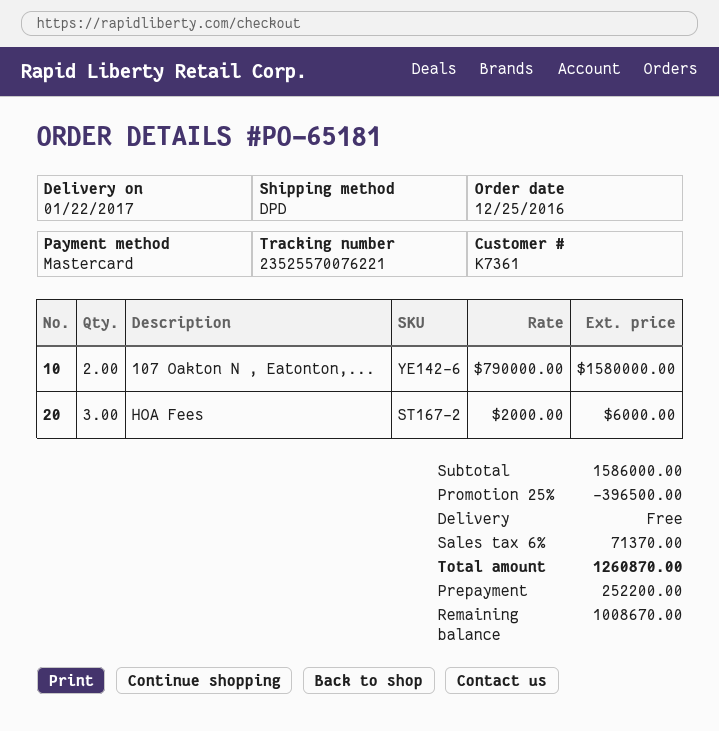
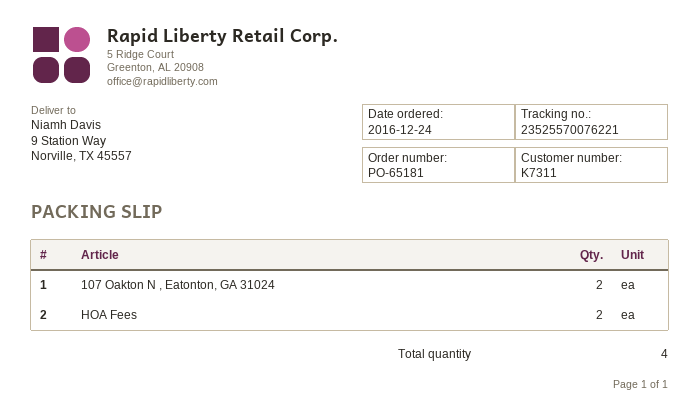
order date: 2016-12-25 -> 2016-12-24
customer number: K7361 -> K7311
HOA Fees: 3 -> 2

